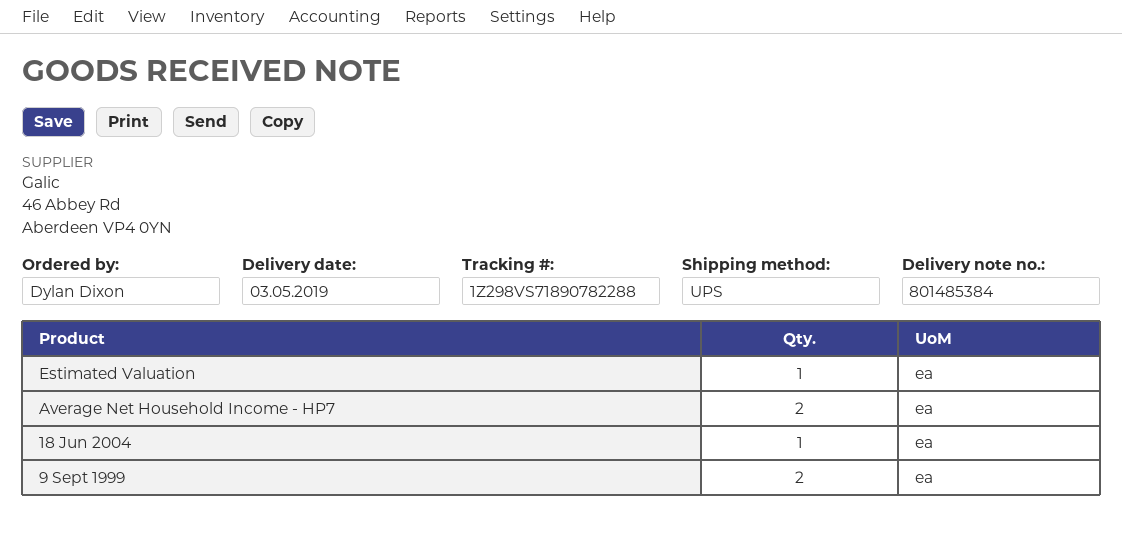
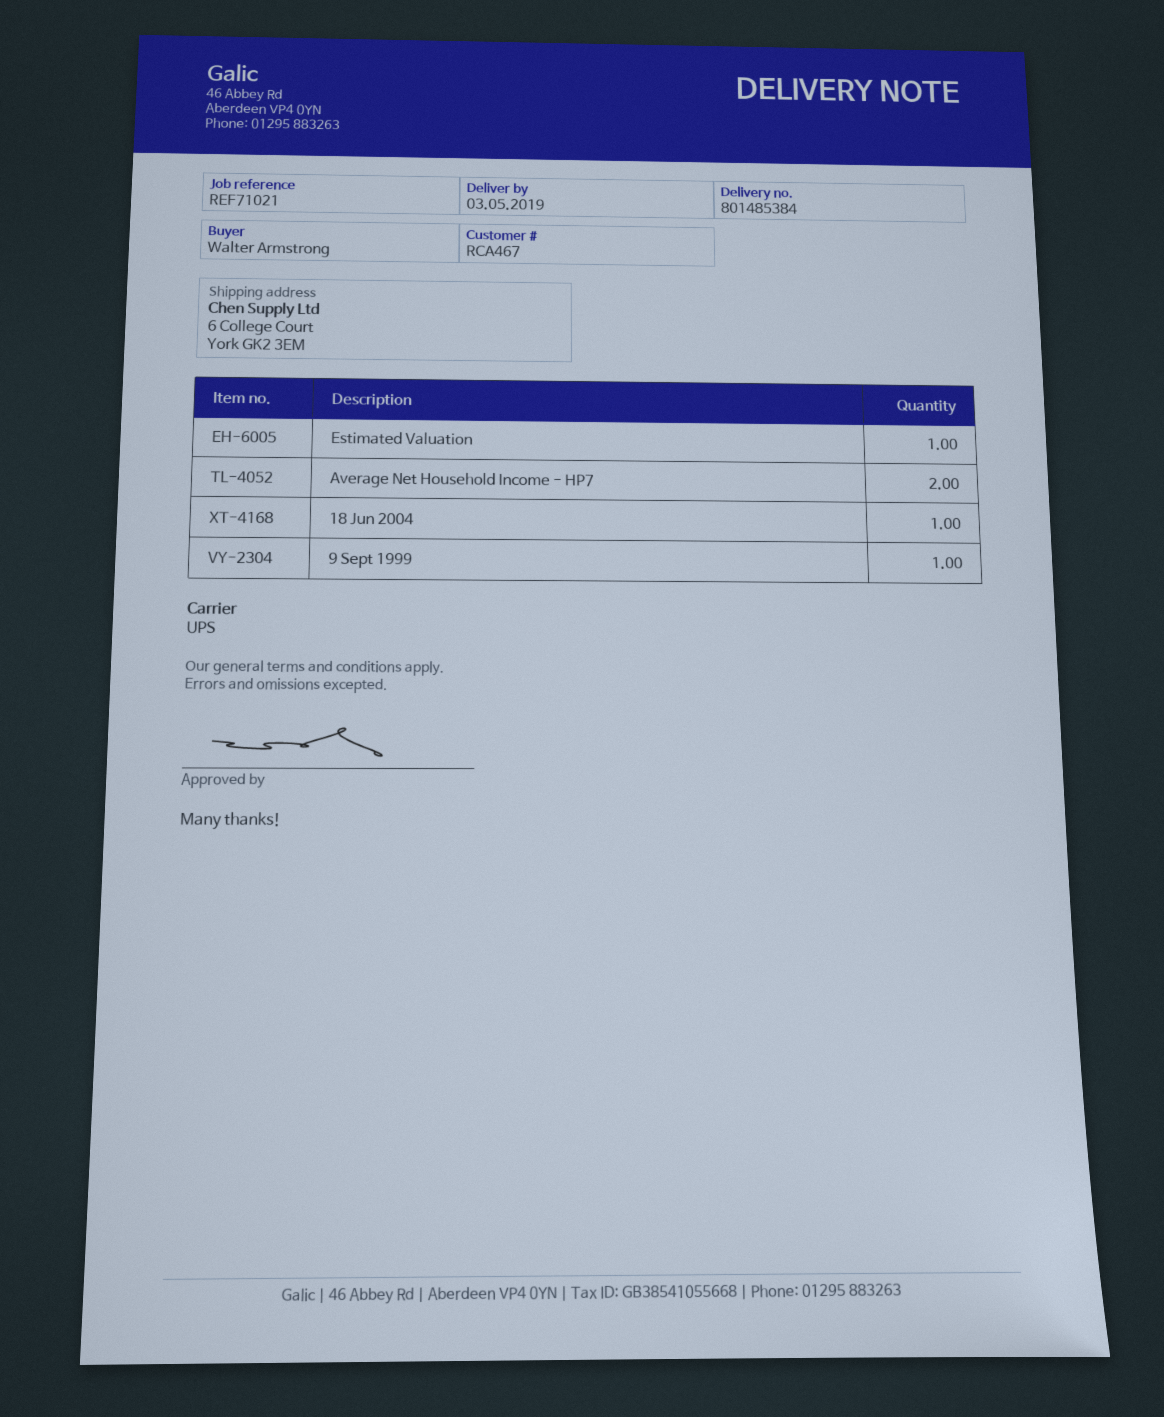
ordered by: Dylan Dixon -> Walter Armstrong
9 Sept 1999: 2 -> 1

